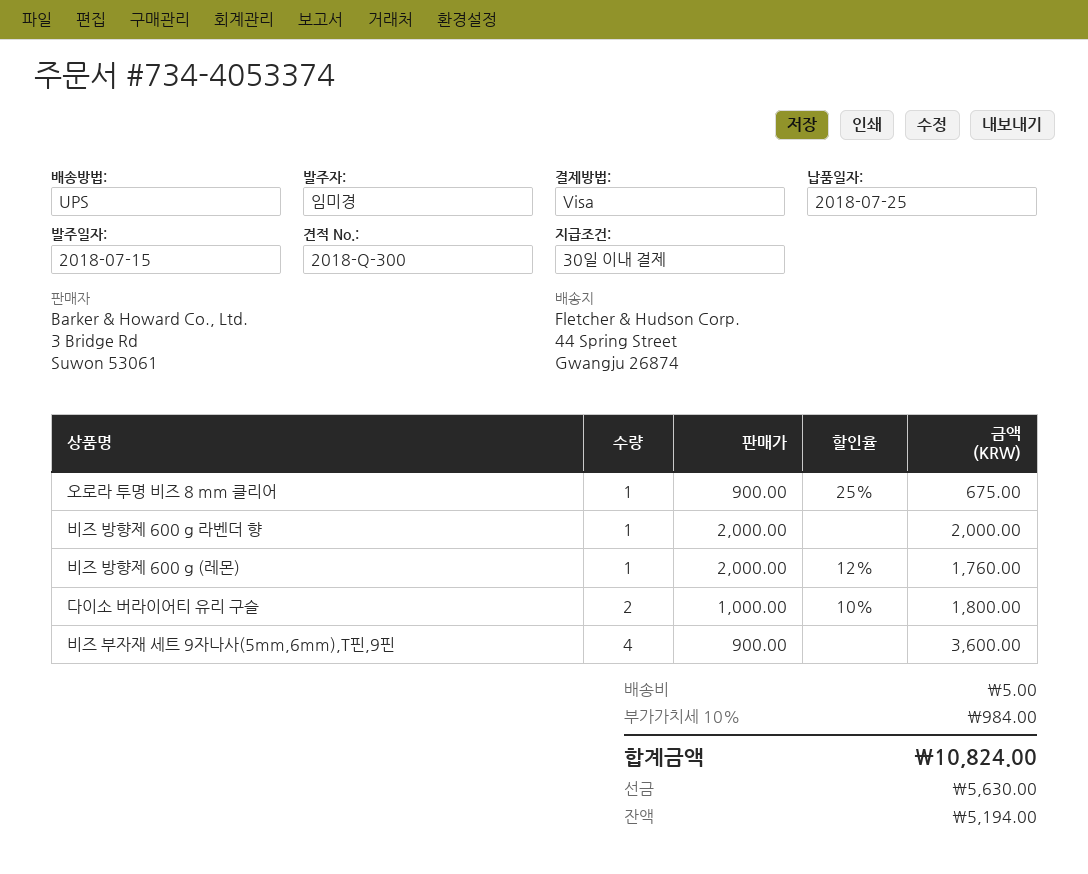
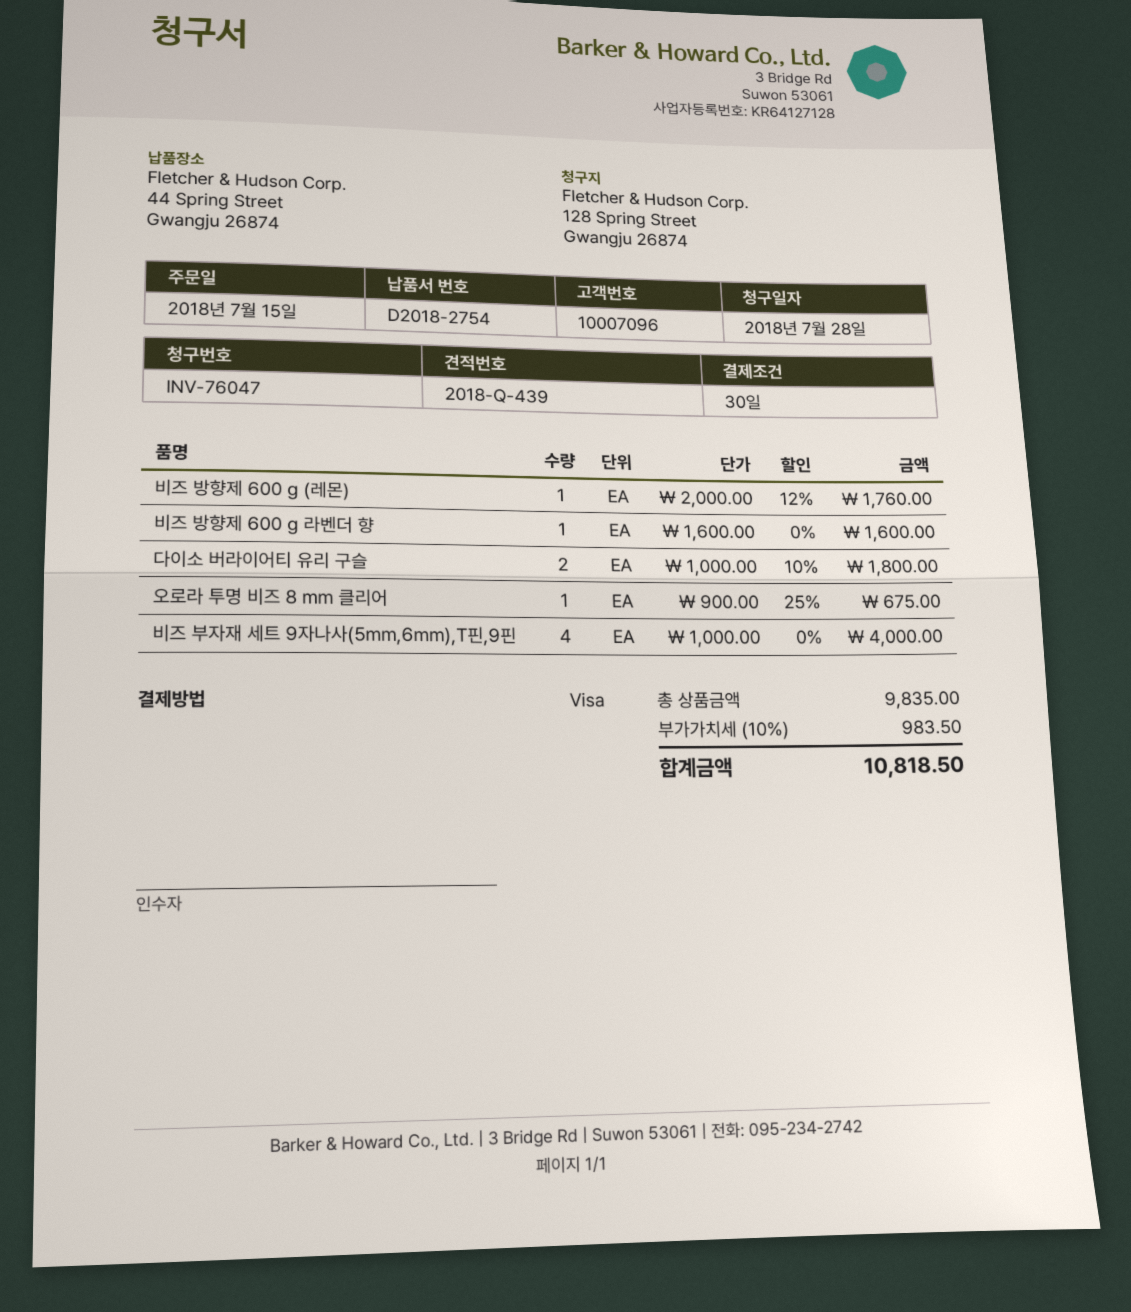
quote number: 2018-Q-300 -> 2018-Q-439
비즈 방향제 600 g 라벤더 향: 1 x 2000.00 = 2000.00 -> 1 x 1600.00 = 1600.00
비즈 부자재 세트 9자나사(5mm,6mm),T핀,9핀: 4 x 900.00 = 3600.00 -> 4 x 1000.00 = 4000.00
shipping: 5.00 -> none
tax: 10% = 984.00 -> 10% = 983.50
total: 10824.00 -> 10818.50

